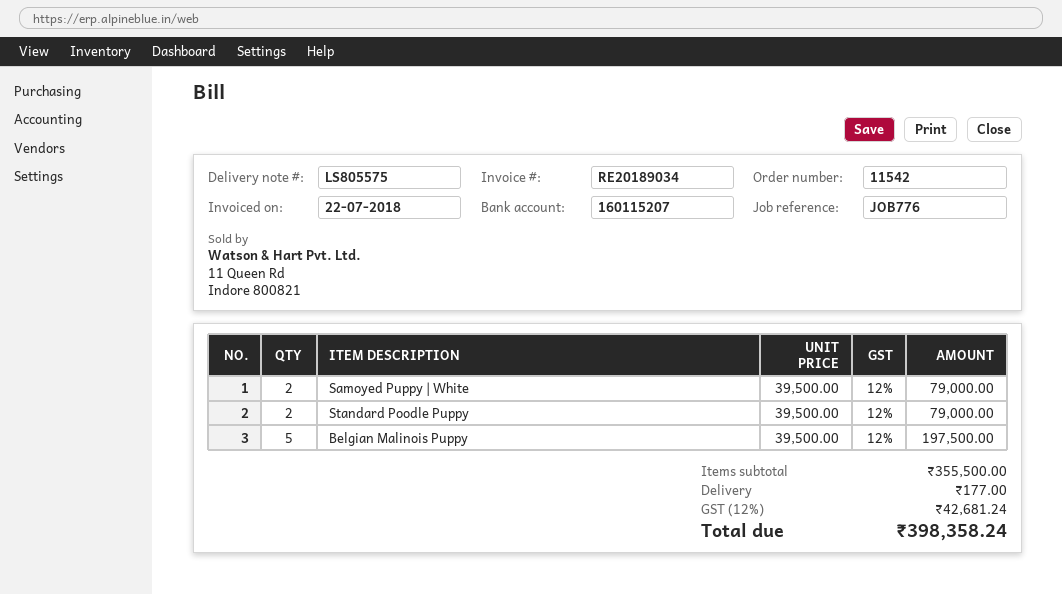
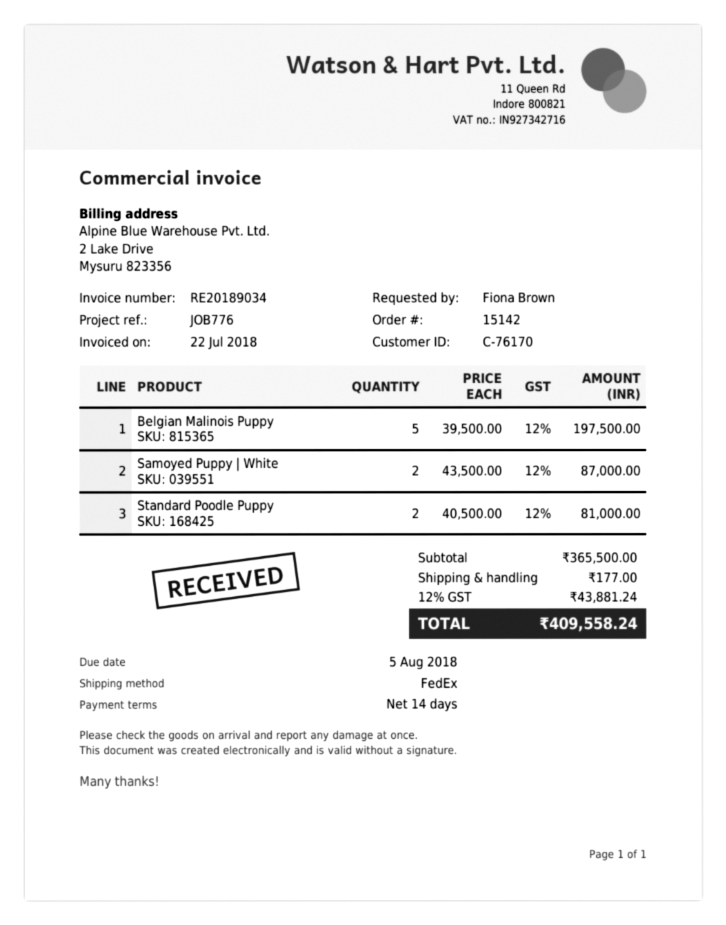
order number: 11542 -> 15142
Samoyed Puppy | White: 2 x 39500.00 = 79000.00 -> 2 x 43500.00 = 87000.00
Standard Poodle Puppy: 2 x 39500.00 = 79000.00 -> 2 x 40500.00 = 81000.00
subtotal: 355500.00 -> 365500.00
tax: 12% = 42681.24 -> 12% = 43881.24
total: 398358.24 -> 409558.24

